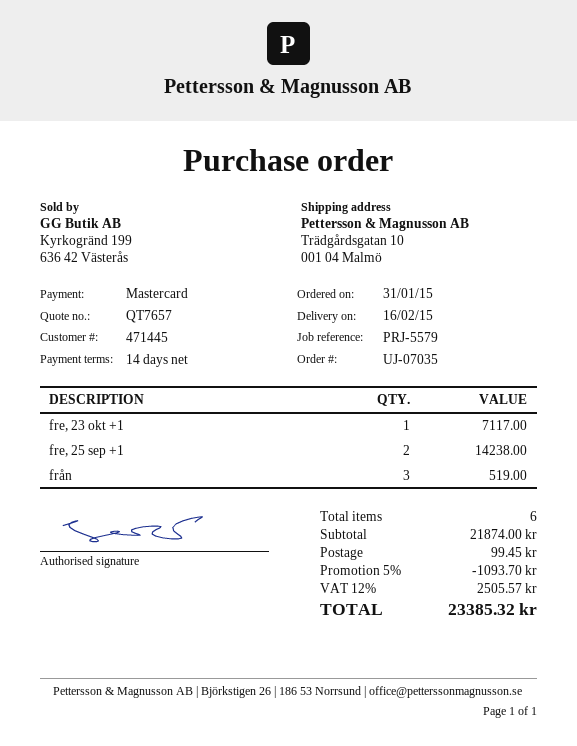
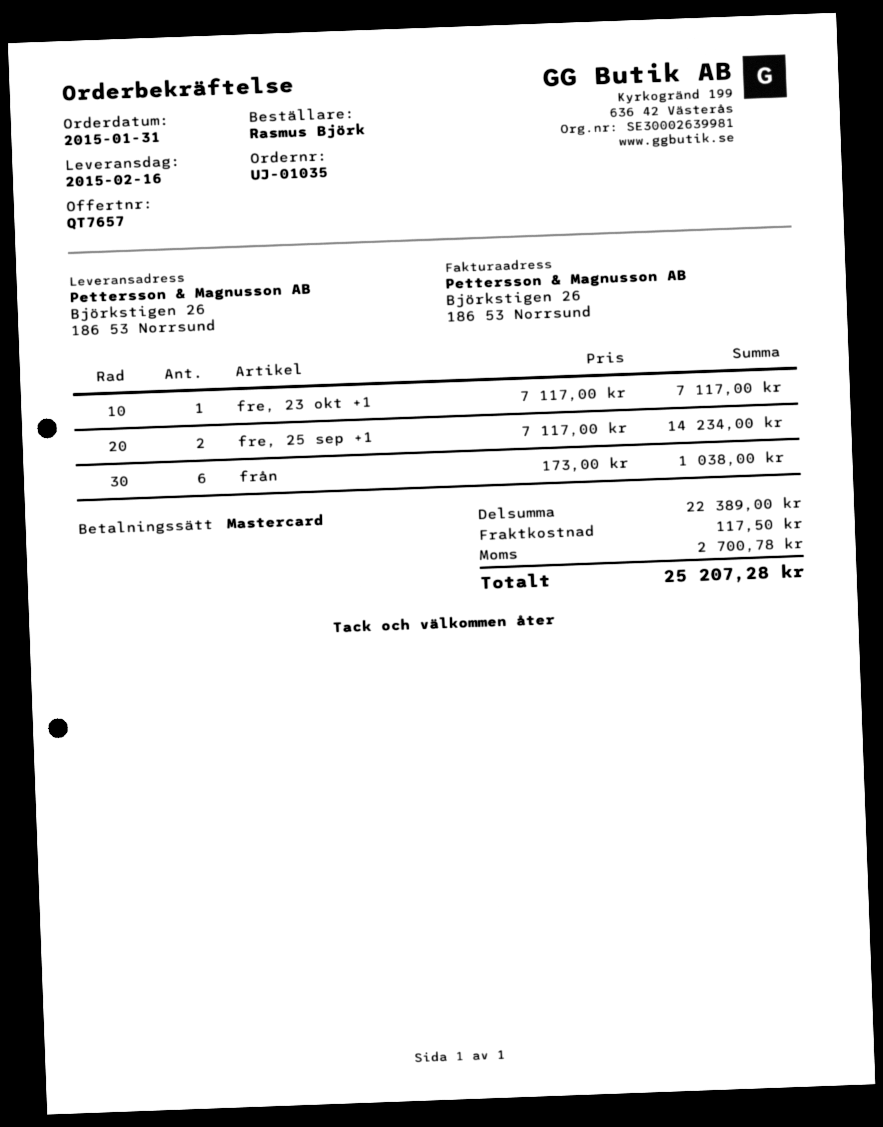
order number: UJ-07035 -> UJ-01035
ship to: Trädgårdsgatan 10, 001 04 Malmö -> Björkstigen 26, 186 53 Norrsund
fre, 25 sep +1: 2 for 14238.00 -> 2 for 14234.00
från: 3 for 519.00 -> 6 for 1038.00
subtotal: 21874.00 -> 22389.00
discount: 5% = 1093.70 -> none
shipping: 99.45 -> 117.50
tax: 2505.57 -> 2700.78
total: 23385.32 -> 25207.28

